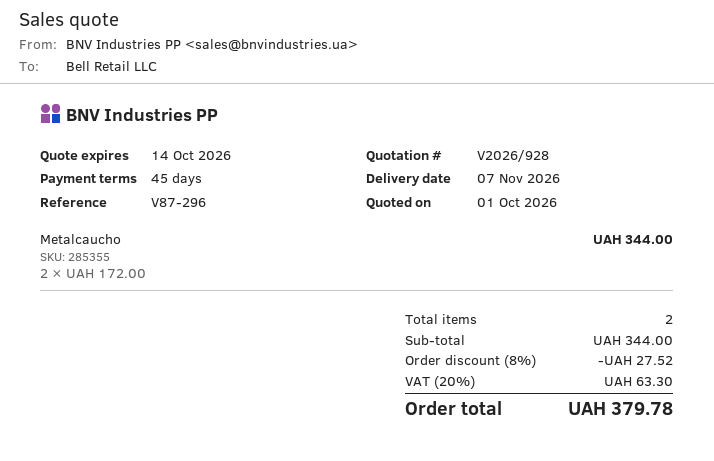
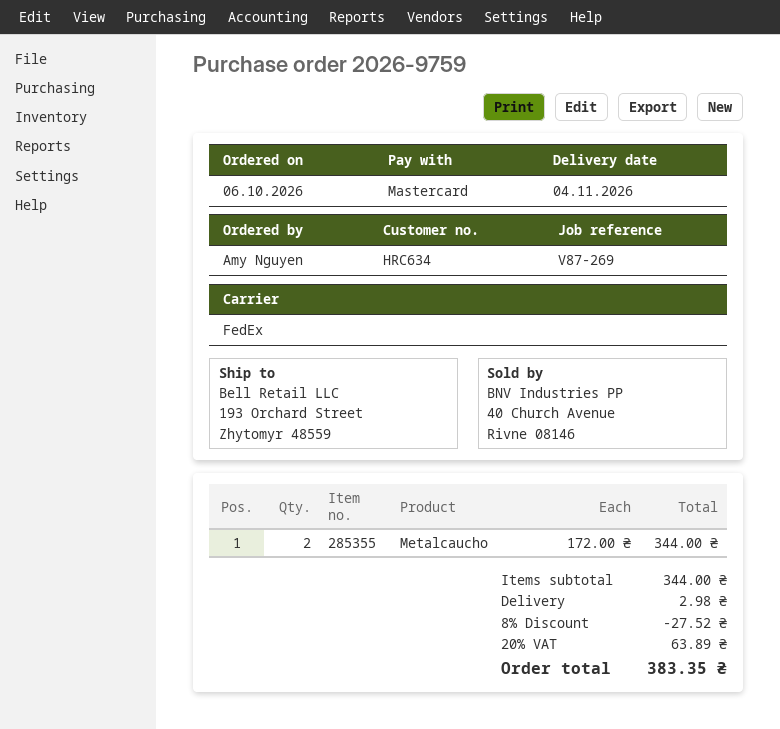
delivery date: 2026-11-07 -> 2026-11-04
reference: V87-296 -> V87-269
shipping: none -> 2.98
tax: 20% = 63.30 -> 20% = 63.89
total: 379.78 -> 383.35

